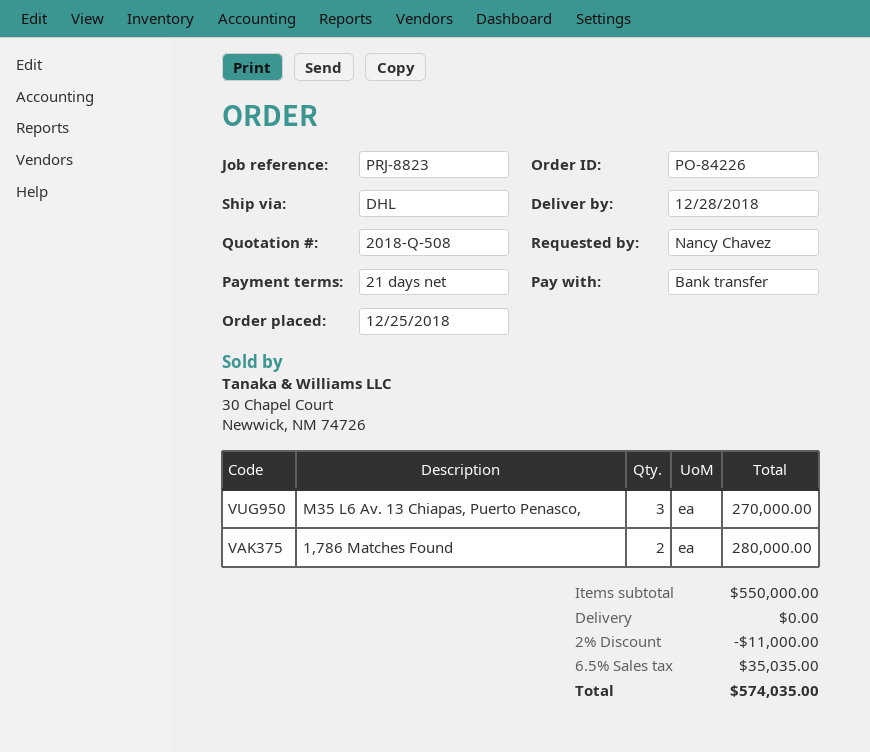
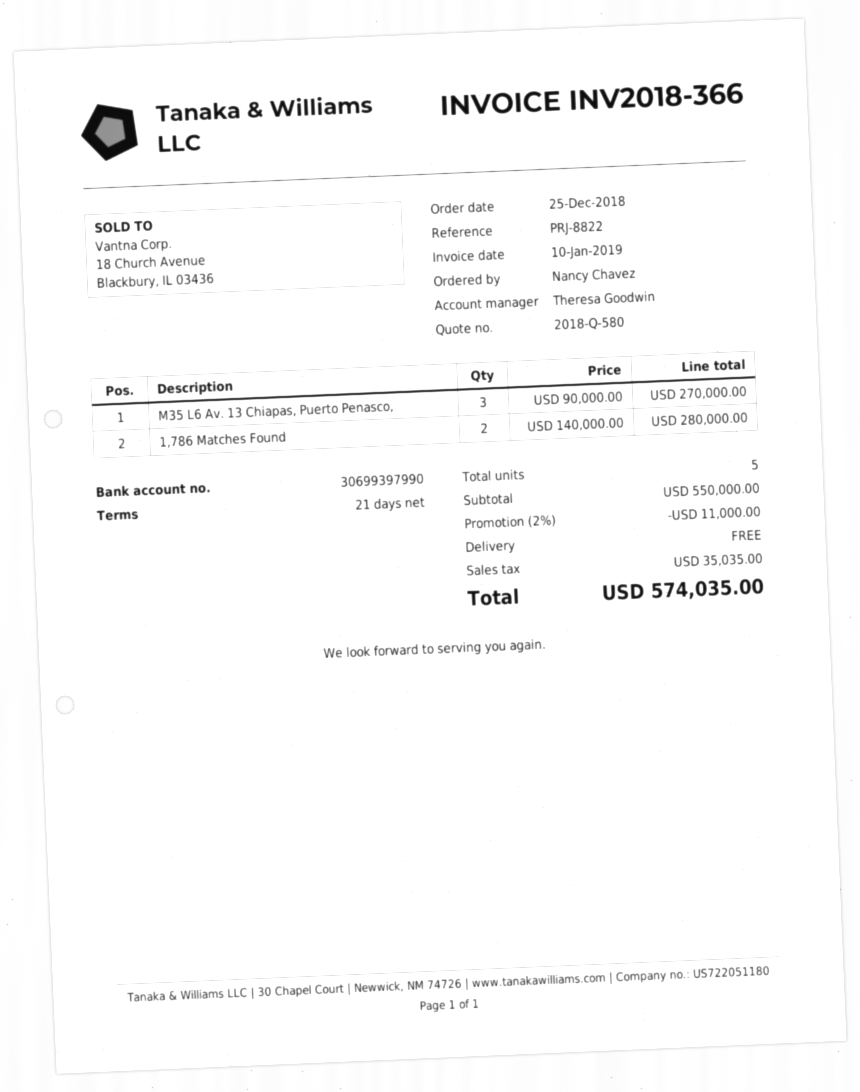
quote number: 2018-Q-508 -> 2018-Q-580
reference: PRJ-8823 -> PRJ-8822

